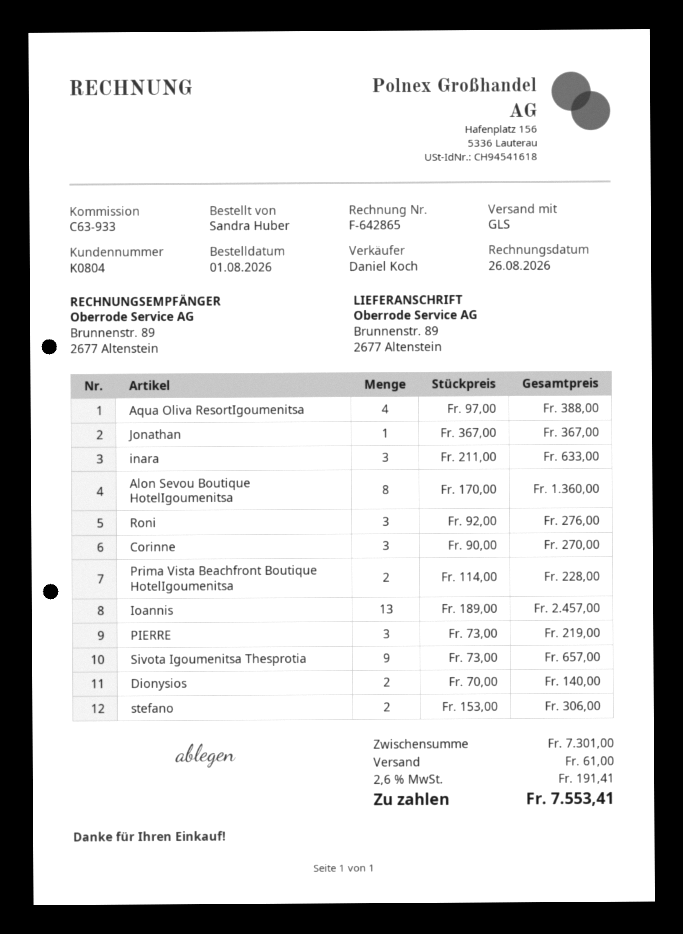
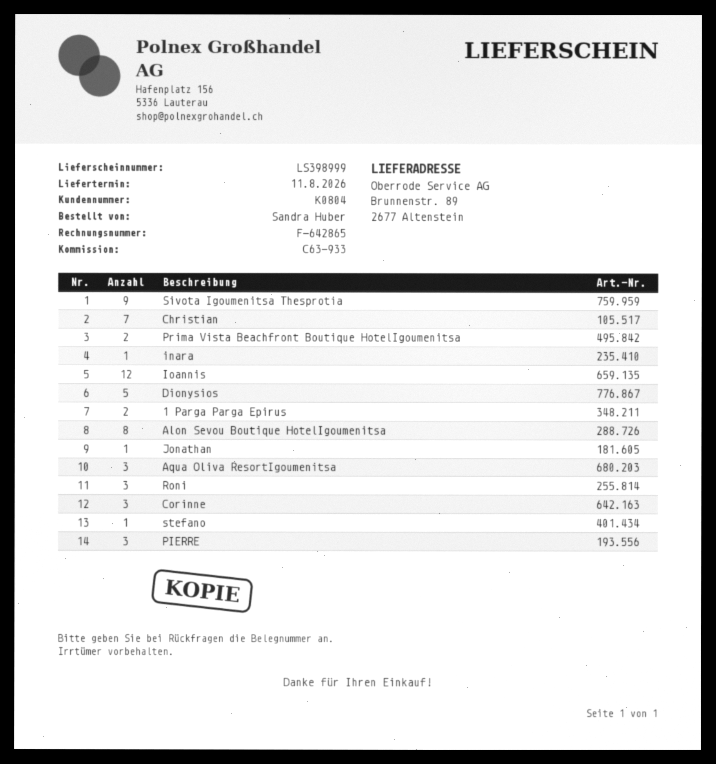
Aqua Oliva ResortIgoumenitsa: 4 -> 3
inara: 3 -> 1
Ioannis: 13 -> 12
Dionysios: 2 -> 5
stefano: 2 -> 1
Christian: none -> 7
1 Parga Parga Epirus: none -> 2

